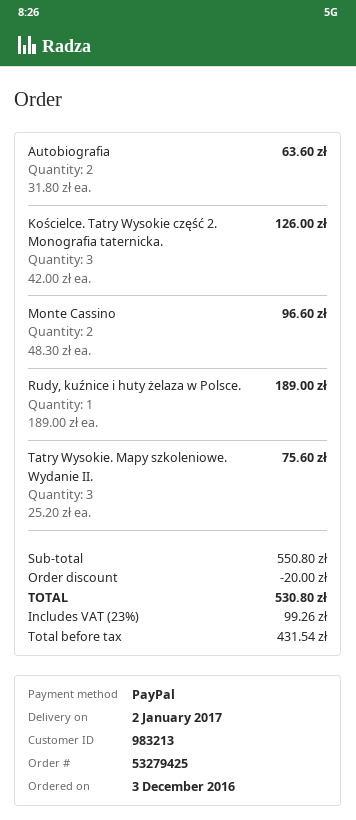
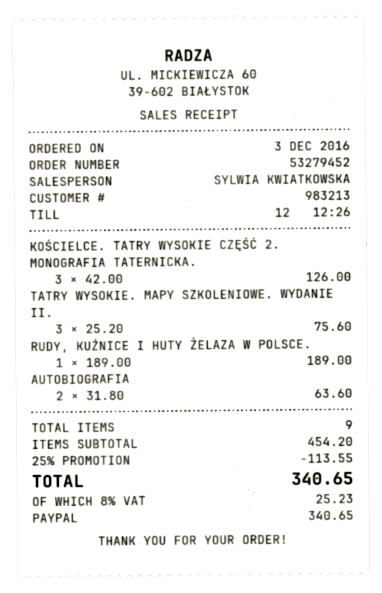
order number: 53279425 -> 53279452
Monte Cassino: 2 x 48.30 = 96.60 -> none
subtotal: 550.80 -> 454.20
discount: 20.00 -> 113.55
tax: 23% = 99.26 -> 8% = 25.23
total: 530.80 -> 340.65

